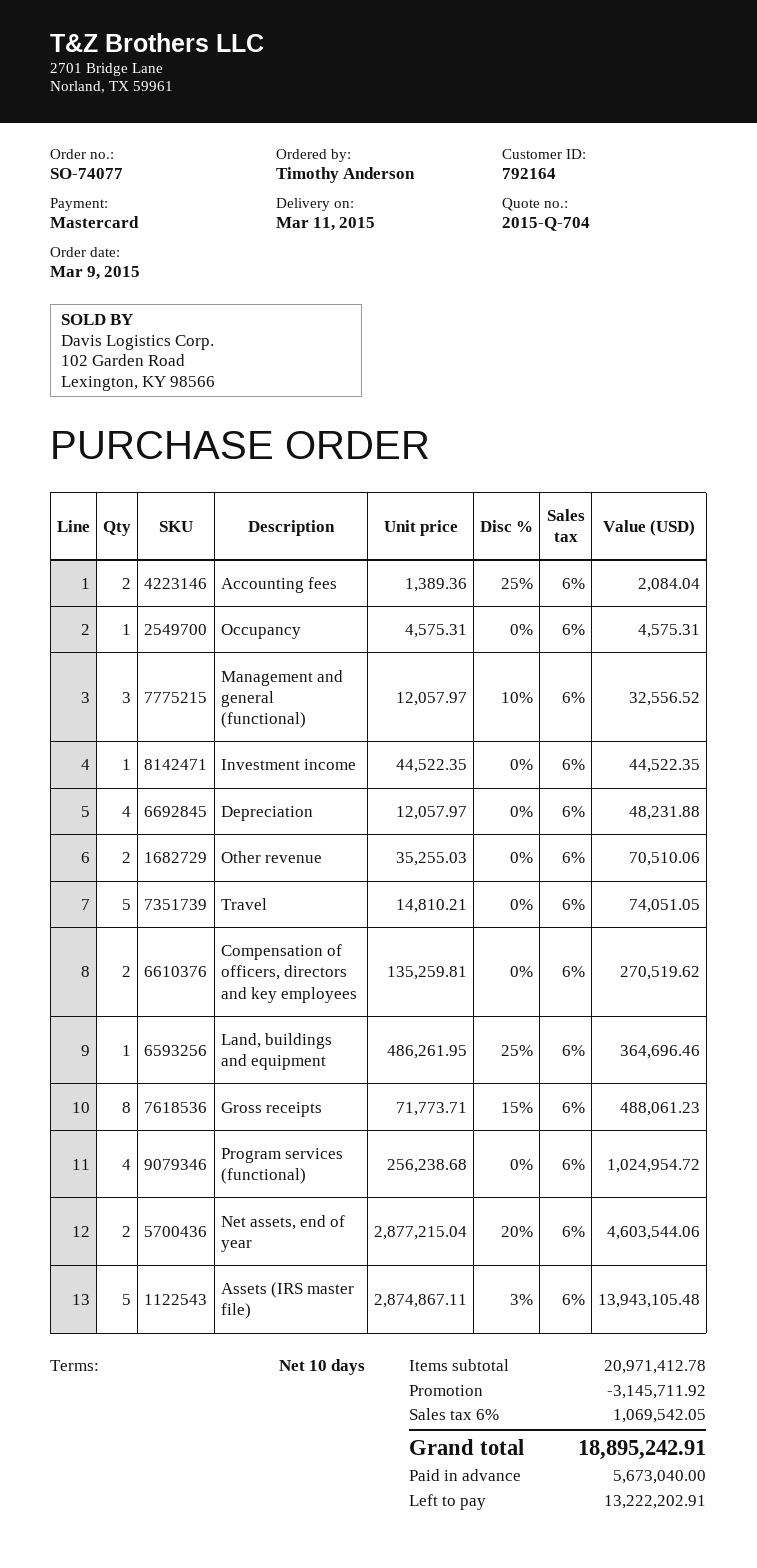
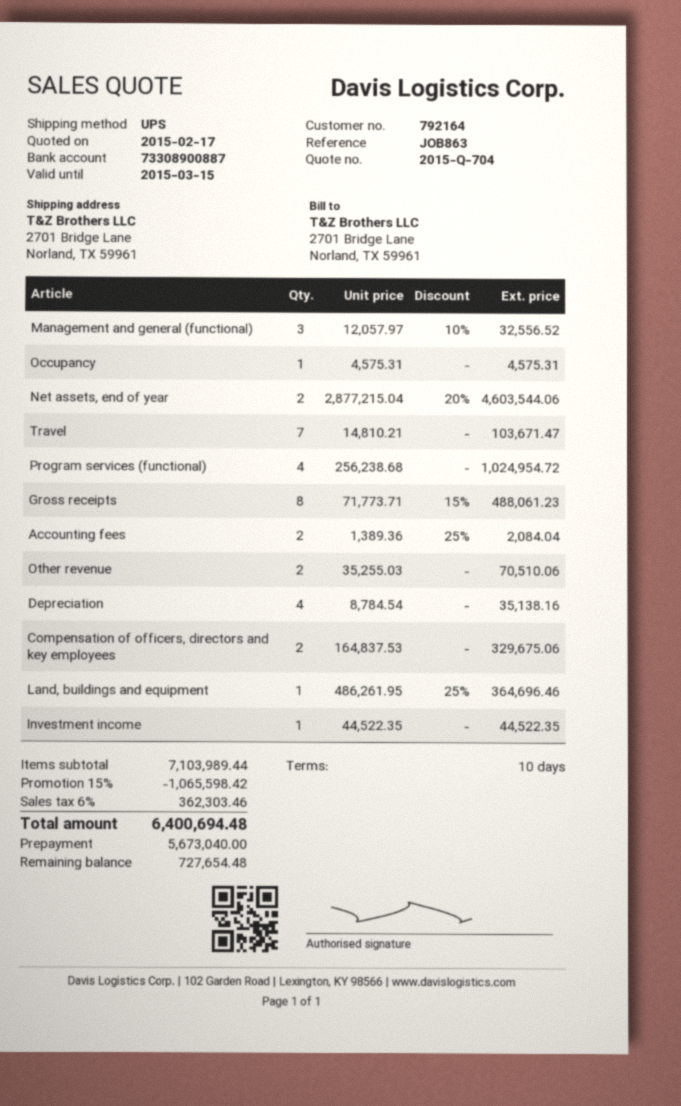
Depreciation: 4 x 12057.97 = 48231.88 -> 4 x 8784.54 = 35138.16
Travel: 5 x 14810.21 = 74051.05 -> 7 x 14810.21 = 103671.47
Compensation of officers, directors and key employees: 2 x 135259.81 = 270519.62 -> 2 x 164837.53 = 329675.06
Assets (IRS master file): 5 x 2874867.11 - 3% = 13943105.48 -> none
subtotal: 20971412.78 -> 7103989.44
discount: 3145711.92 -> 1065598.42
tax: 6% = 1069542.05 -> 6% = 362303.46
total: 18895242.91 -> 6400694.48
balance: 13222202.91 -> 727654.48

